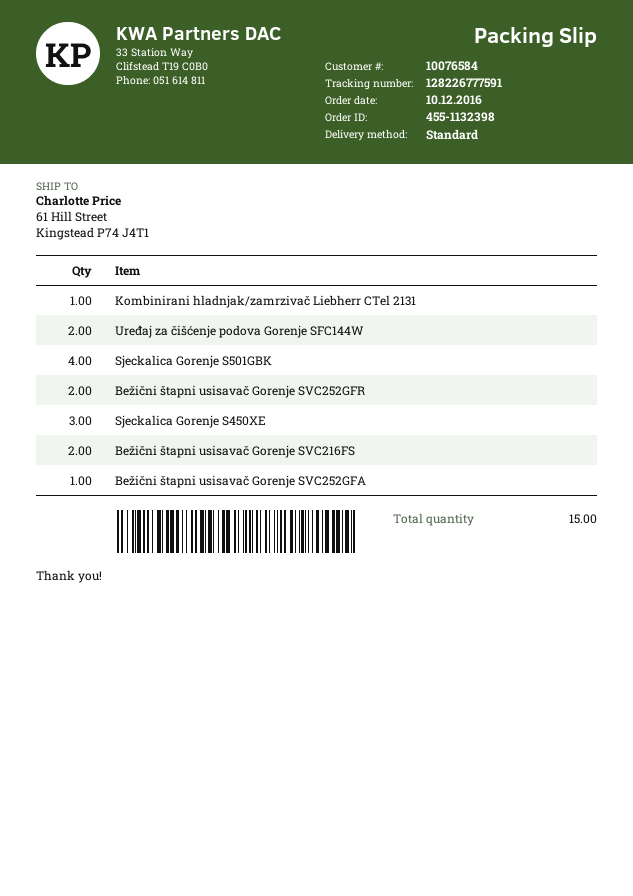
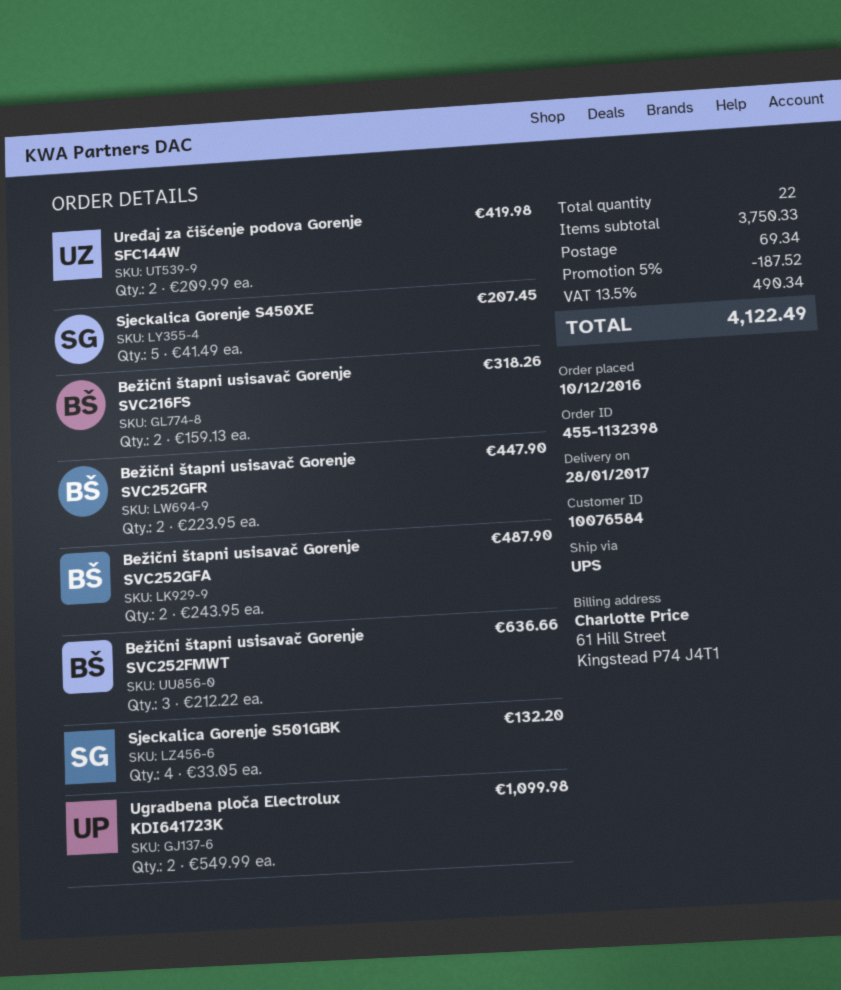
shipping method: standard -> UPS
Kombinirani hladnjak/zamrzivač Liebherr CTel 2131: 1 -> none
Sjeckalica Gorenje S450XE: 3 -> 5
Bežični štapni usisavač Gorenje SVC252GFA: 1 -> 2
Bežični štapni usisavač Gorenje SVC252FMWT: none -> 3
Ugradbena ploča Electrolux KDI641723K: none -> 2
total quantity: 15 -> 22

